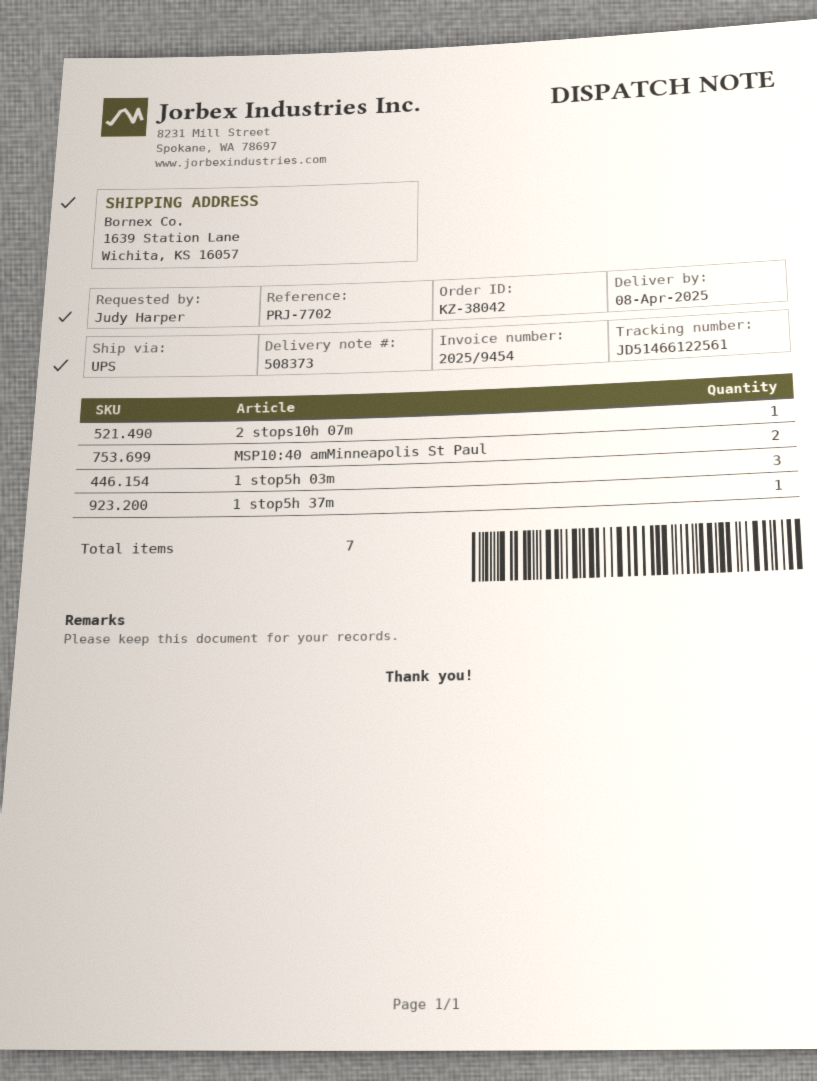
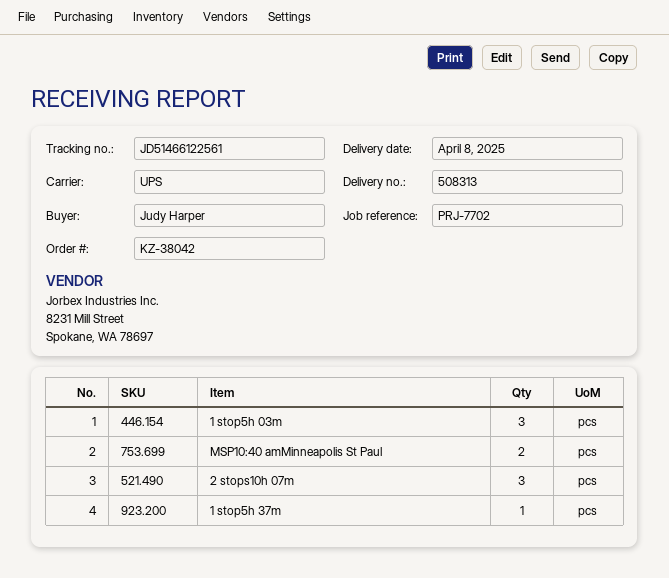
delivery note number: 508373 -> 508313
2 stops10h 07m: 1 -> 3

